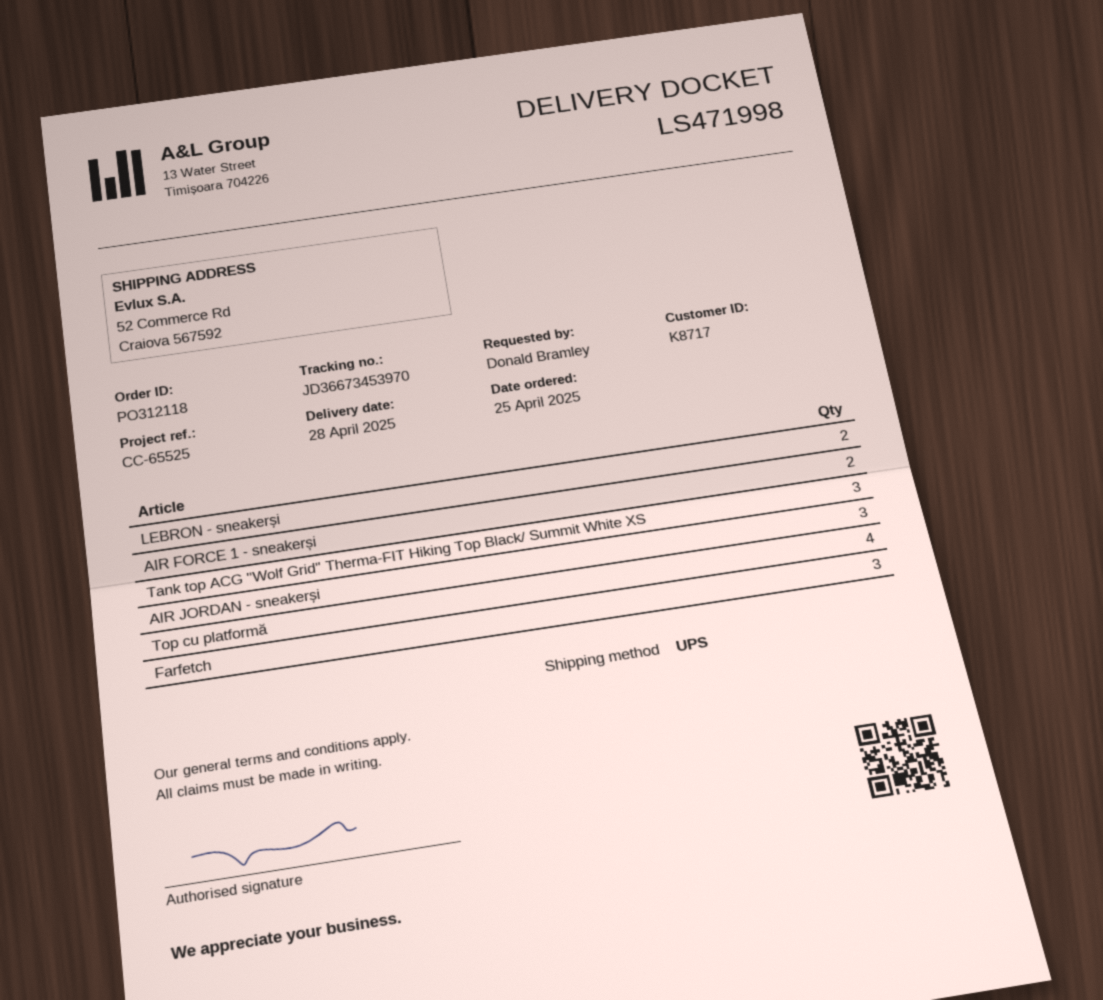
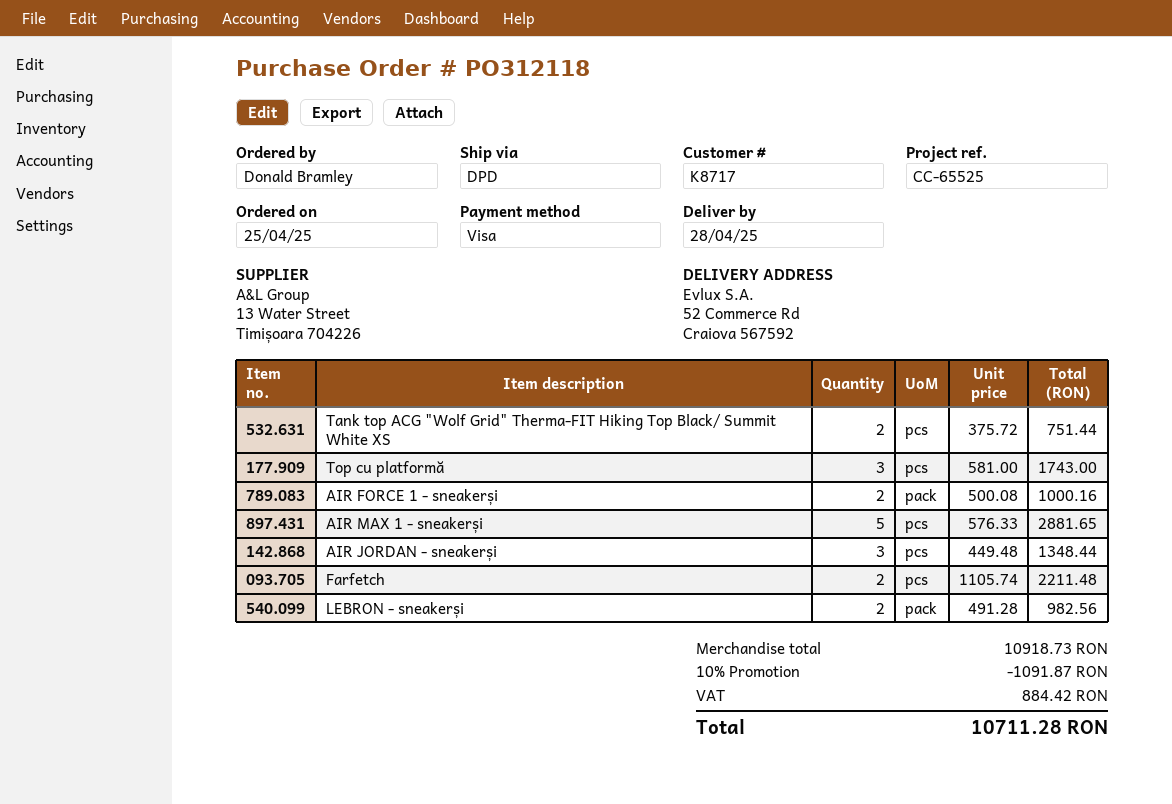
shipping method: UPS -> DPD
Tank top ACG "Wolf Grid" Therma-FIT Hiking Top Black/ Summit White XS: 3 -> 2
Top cu platformă: 4 -> 3
Farfetch: 3 -> 2
AIR MAX 1 - sneakerși: none -> 5

